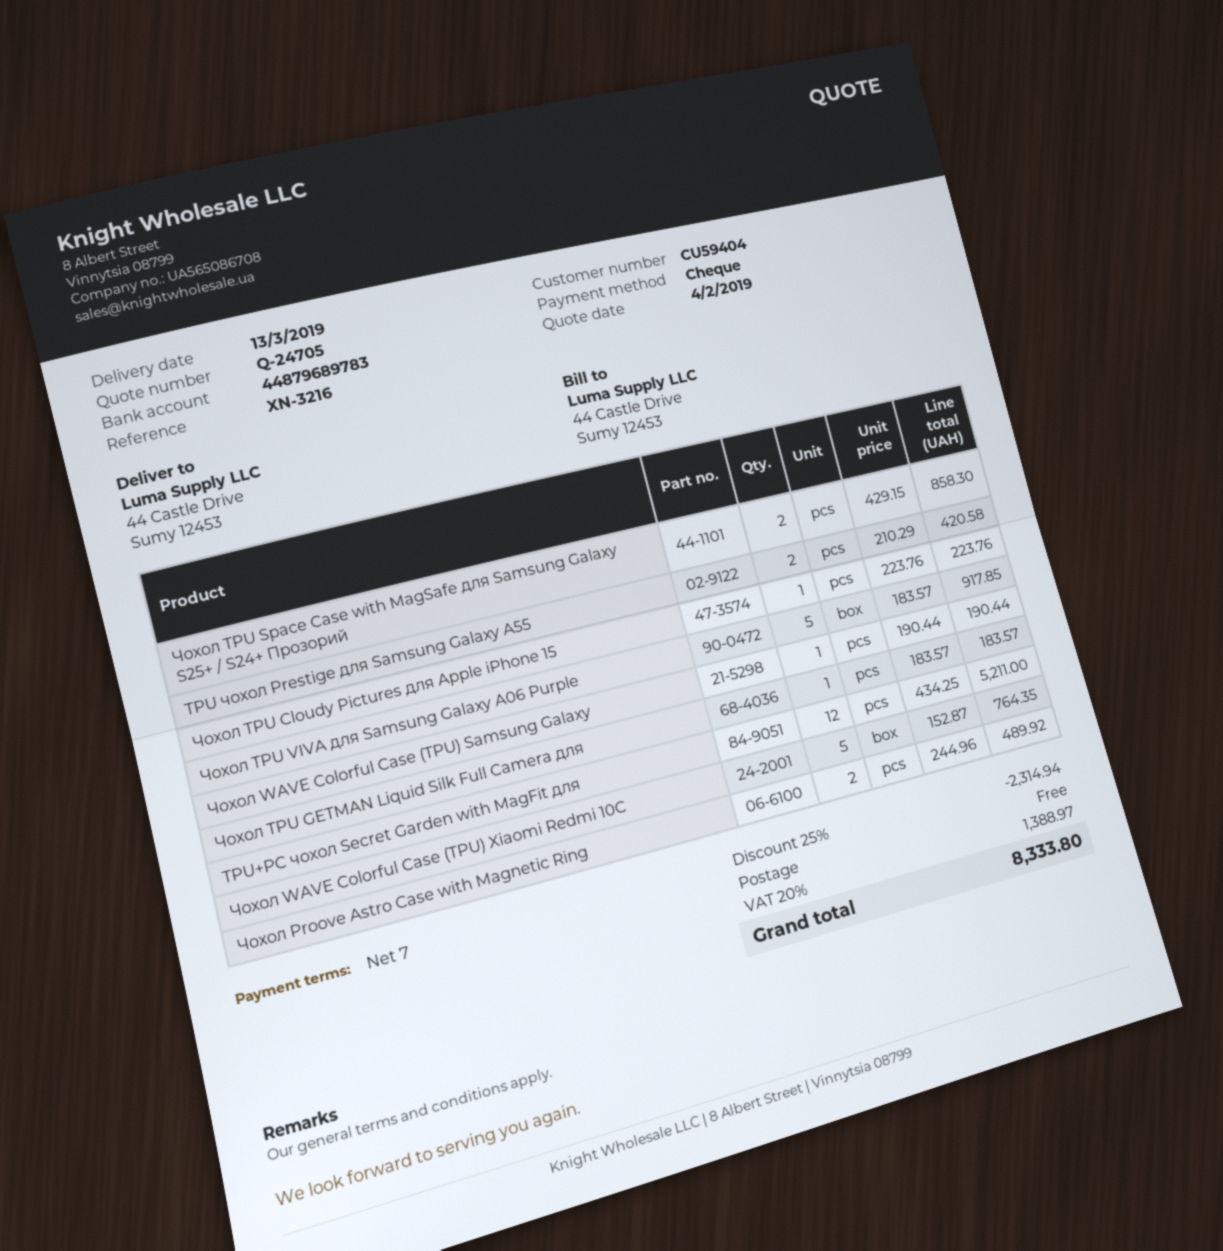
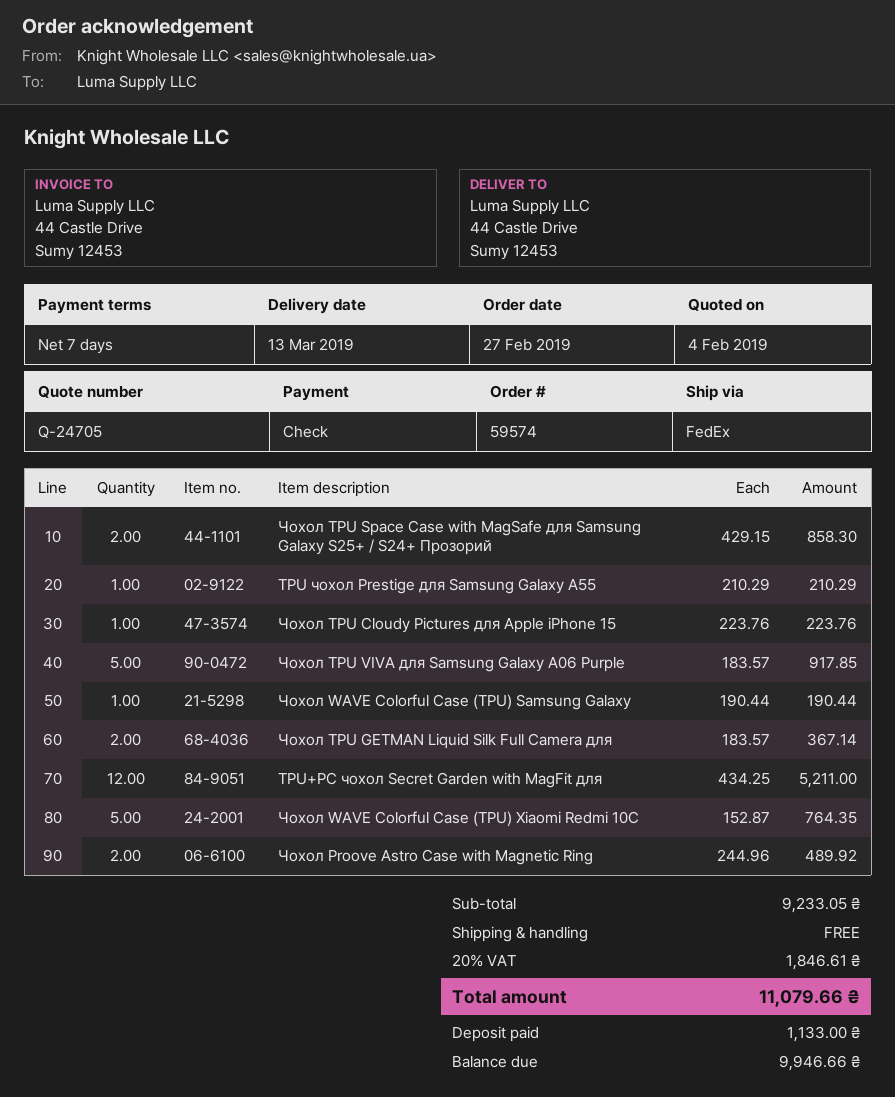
TPU чохол Prestige для Samsung Galaxy A55: 2 x 210.29 = 420.58 -> 1 x 210.29 = 210.29
Чохол TPU GETMAN Liquid Silk Full Camera для: 1 x 183.57 = 183.57 -> 2 x 183.57 = 367.14
discount: 25% = 2314.94 -> none
tax: 20% = 1388.97 -> 20% = 1846.61
total: 8333.80 -> 11079.66

